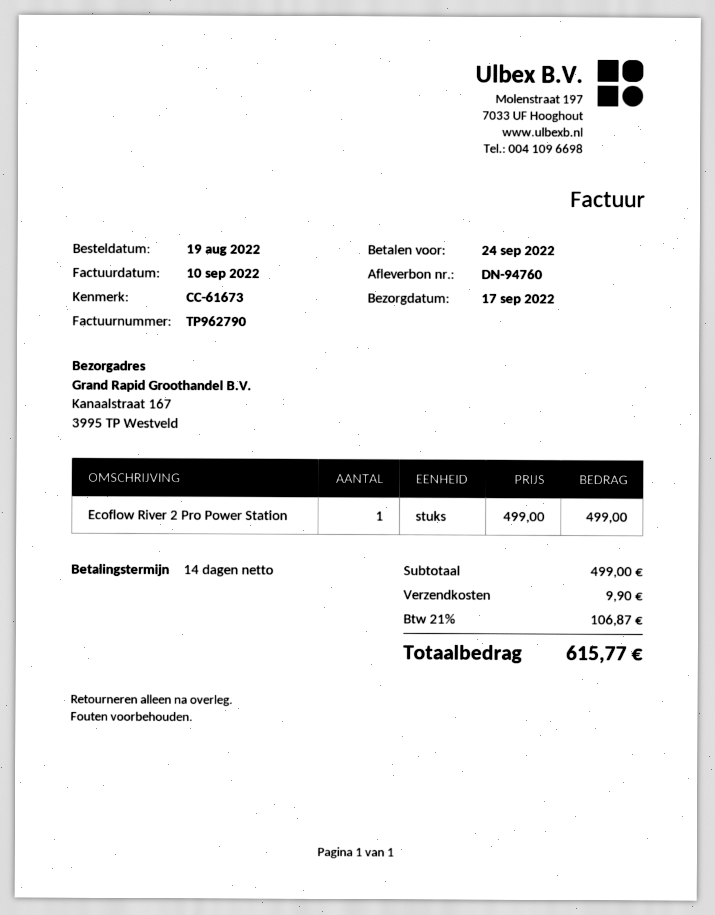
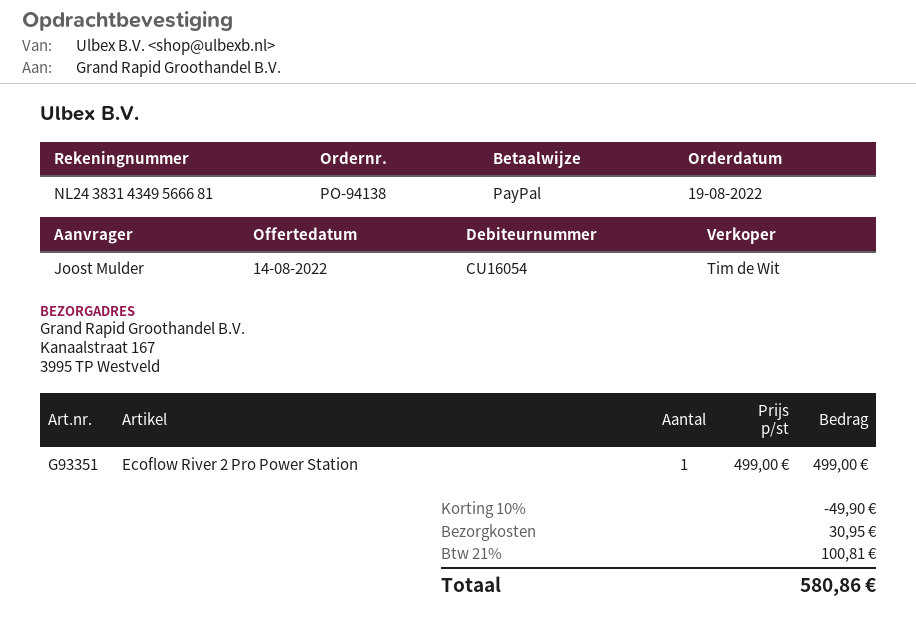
discount: none -> 10% = 49.90
shipping: 9.90 -> 30.95
tax: 21% = 106.87 -> 21% = 100.81
total: 615.77 -> 580.86

